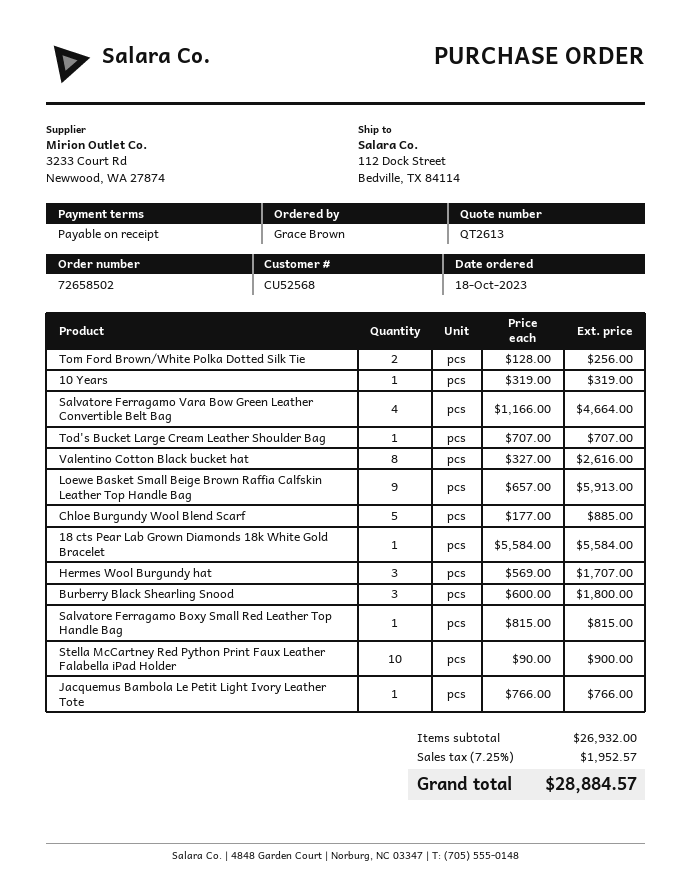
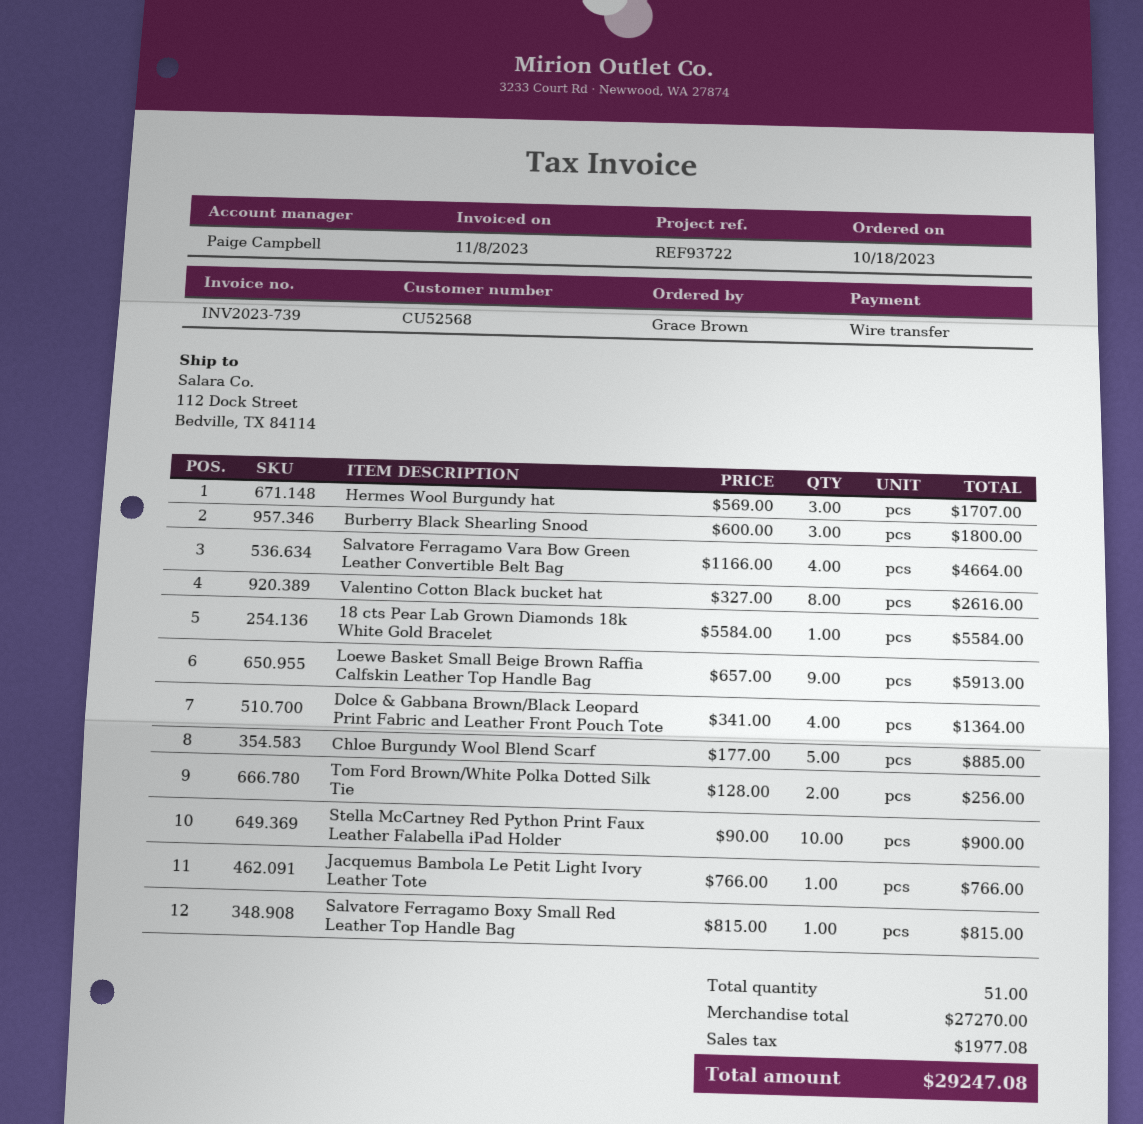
10 Years: 1 x 319.00 = 319.00 -> none
Tod's Bucket Large Cream Leather Shoulder Bag: 1 x 707.00 = 707.00 -> none
Dolce & Gabbana Brown/Black Leopard Print Fabric and Leather Front Pouch Tote: none -> 4 x 341.00 = 1364.00
subtotal: 26932.00 -> 27270.00
tax: 1952.57 -> 1977.08
total: 28884.57 -> 29247.08

